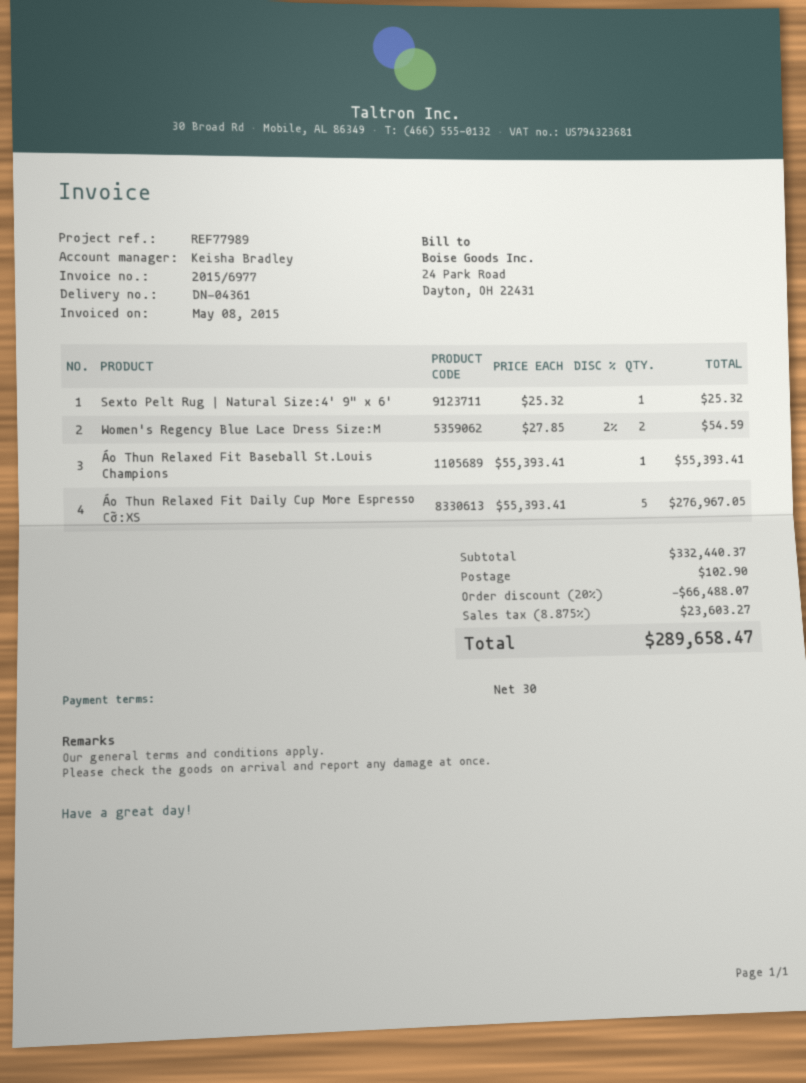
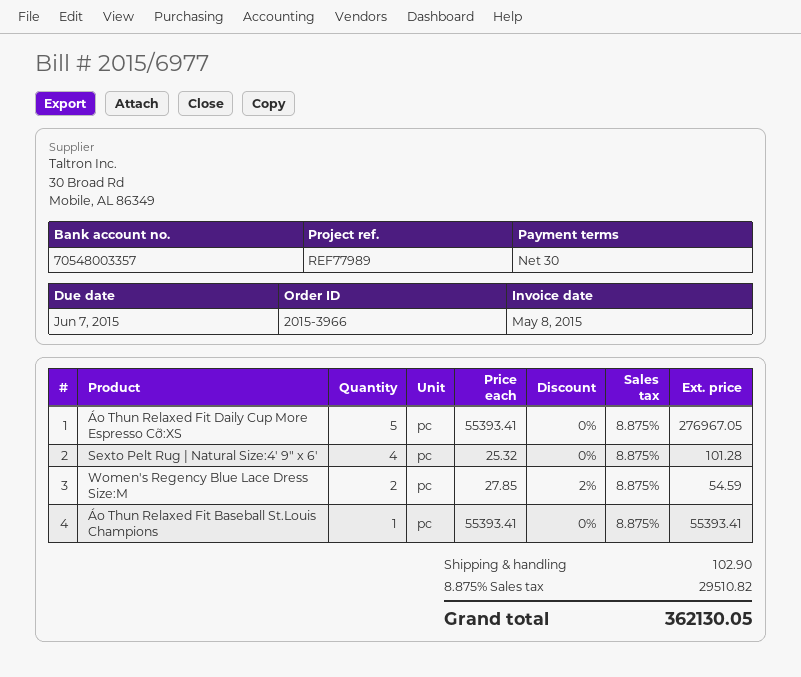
Sexto Pelt Rug | Natural Size:4' 9" x 6': 1 x 25.32 = 25.32 -> 4 x 25.32 = 101.28
discount: 20% = 66488.07 -> none
tax: 8.875% = 23603.27 -> 8.875% = 29510.82
total: 289658.47 -> 362130.05

